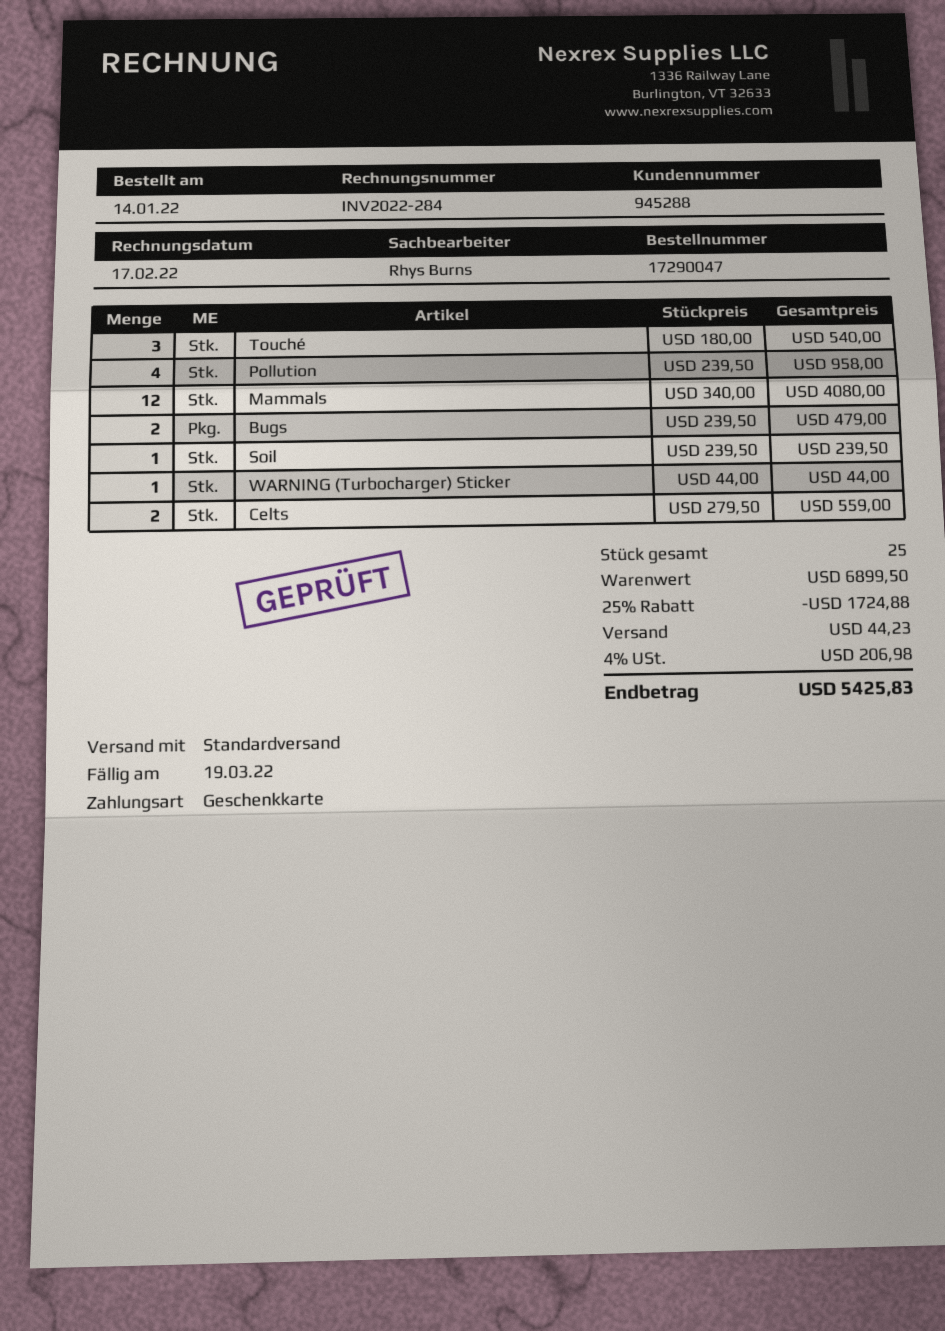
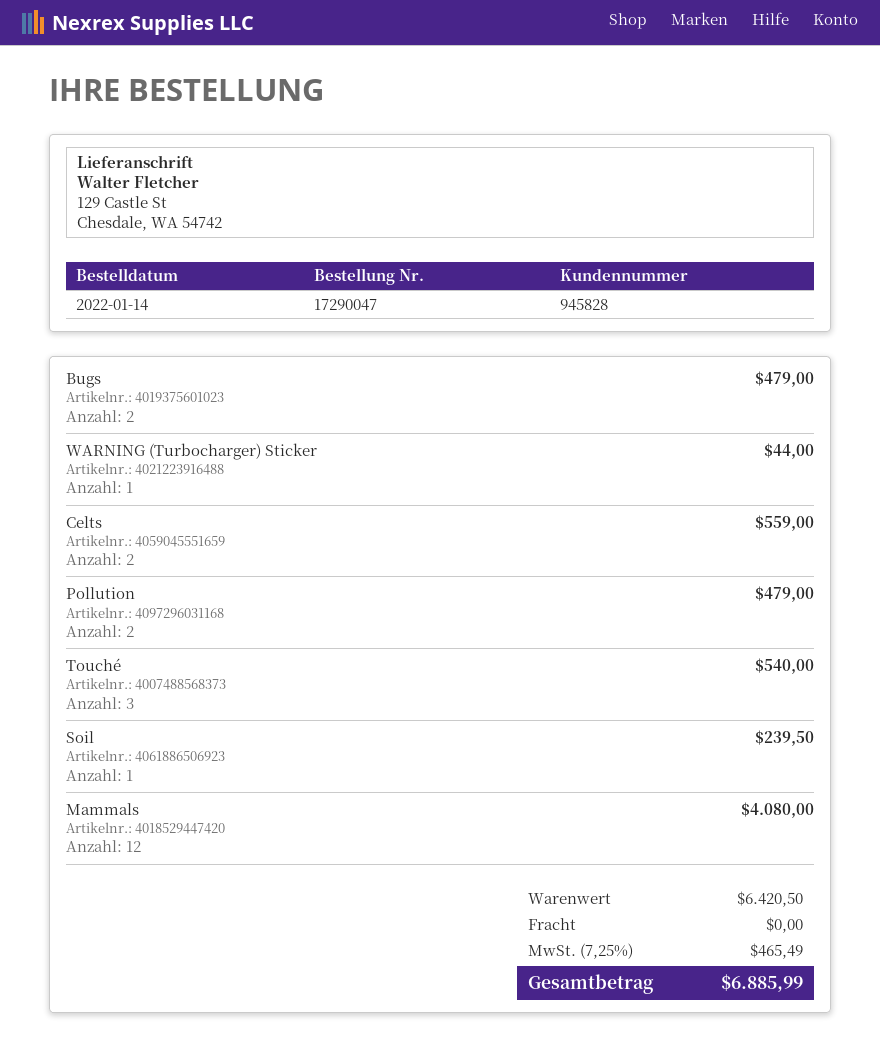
customer number: 945288 -> 945828
Pollution: 4 for 958.00 -> 2 for 479.00
subtotal: 6899.50 -> 6420.50
discount: 25% = 1724.88 -> none
shipping: 44.23 -> 0.00
tax: 4% = 206.98 -> 7.25% = 465.49
total: 5425.83 -> 6885.99

